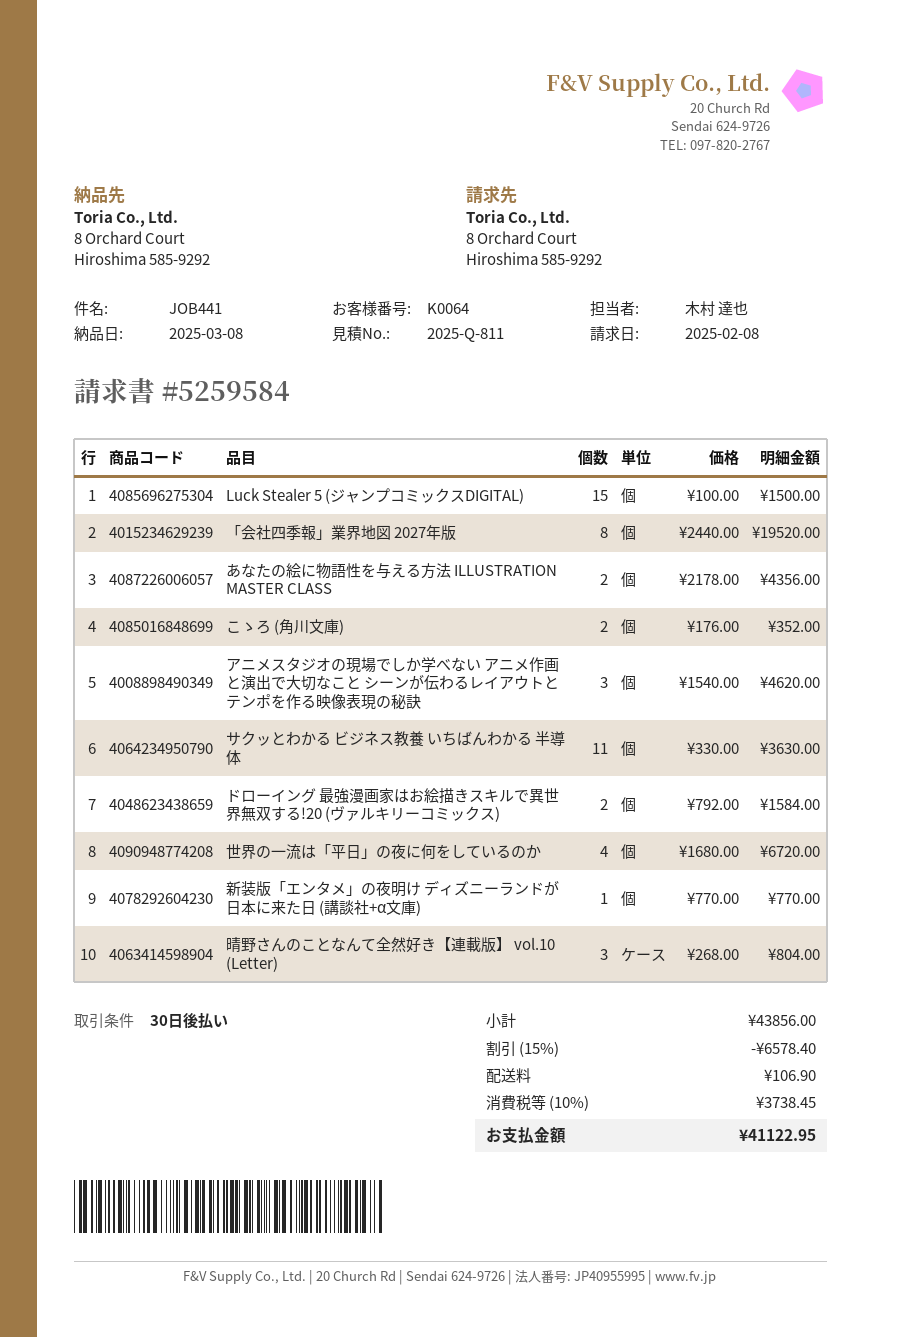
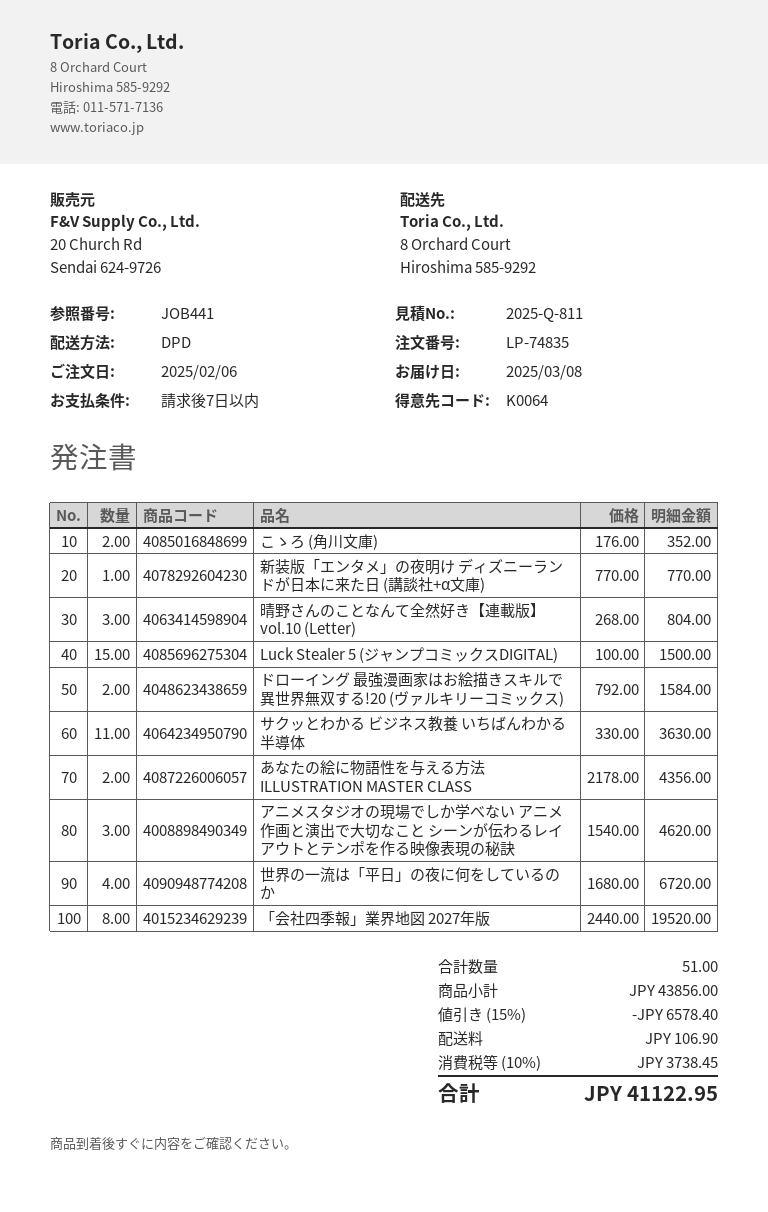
payment terms: 30 days -> 7 days

